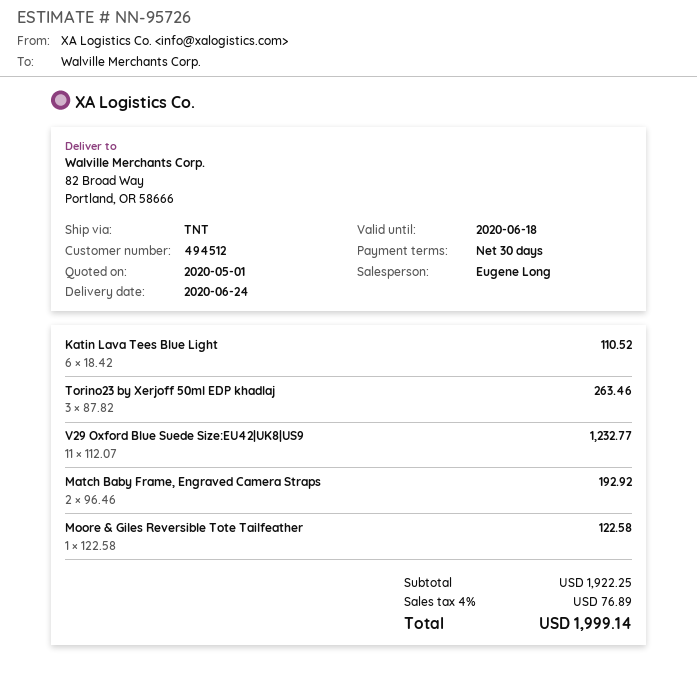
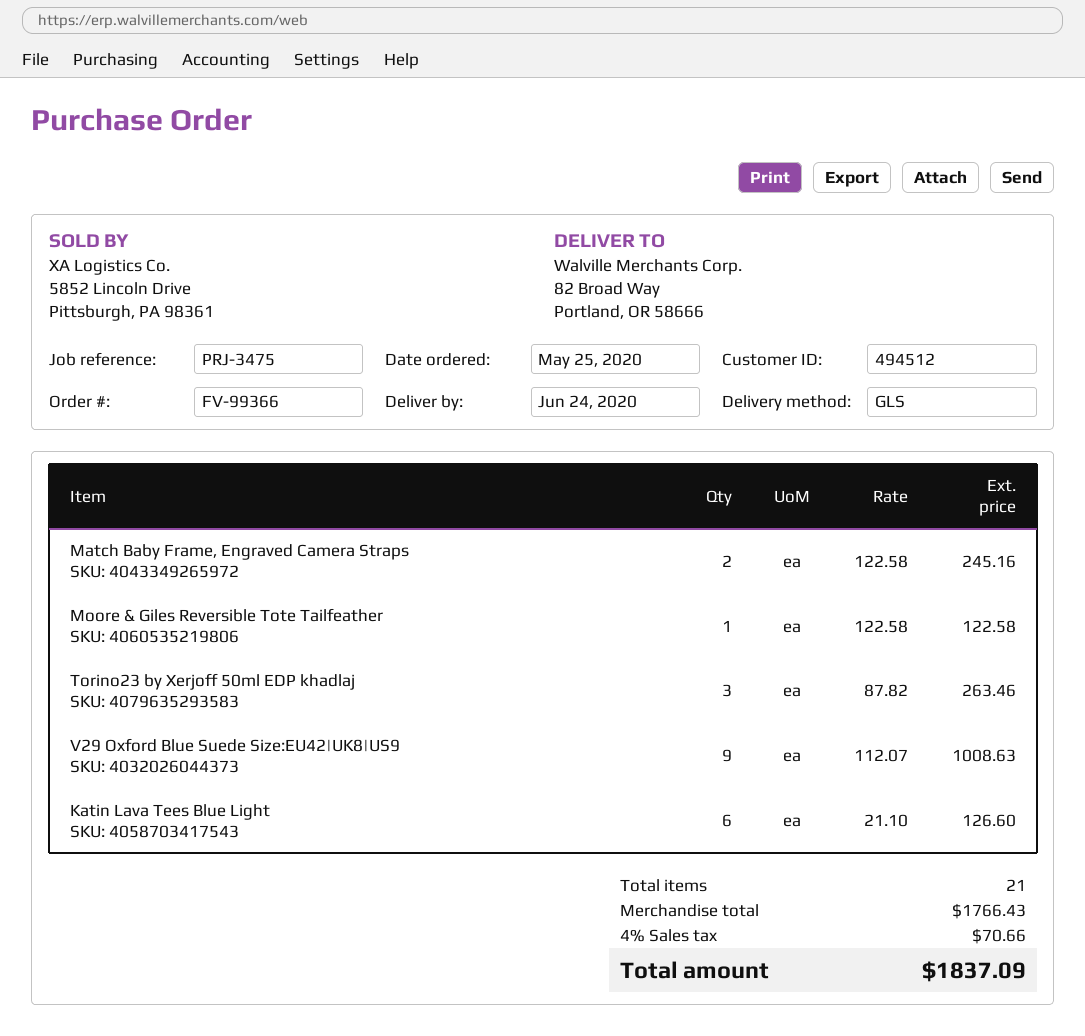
shipping method: TNT -> GLS
Katin Lava Tees Blue Light: 6 x 18.42 = 110.52 -> 6 x 21.10 = 126.60
V29 Oxford Blue Suede Size:EU42|UK8|US9: 11 x 112.07 = 1232.77 -> 9 x 112.07 = 1008.63
Match Baby Frame, Engraved Camera Straps: 2 x 96.46 = 192.92 -> 2 x 122.58 = 245.16
subtotal: 1922.25 -> 1766.43
tax: 4% = 76.89 -> 4% = 70.66
total: 1999.14 -> 1837.09

